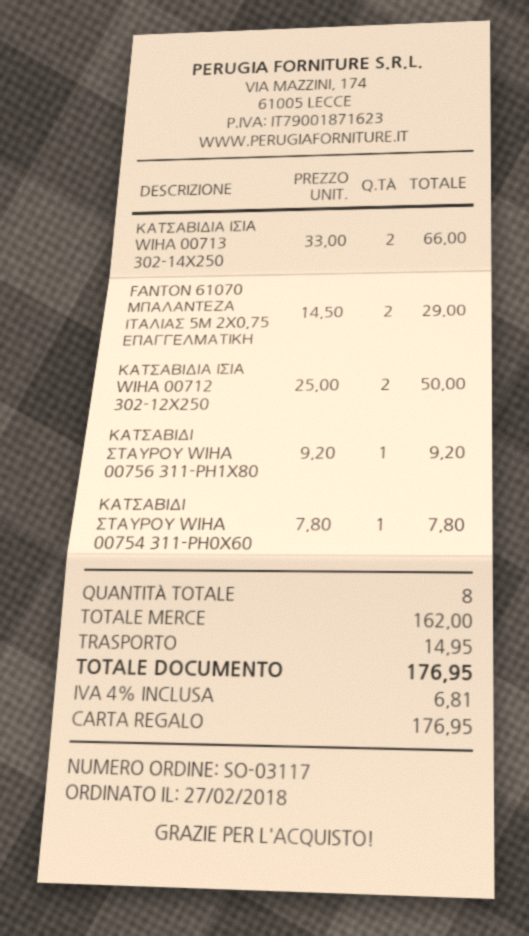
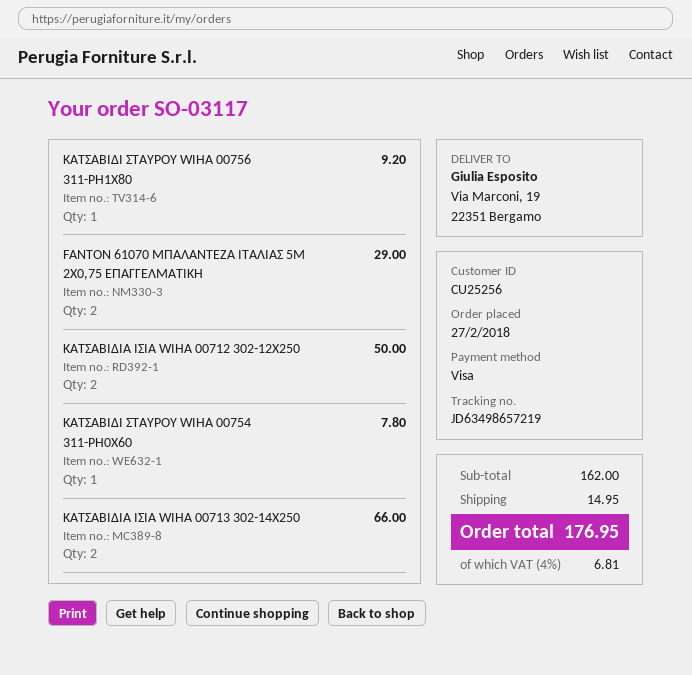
payment method: gift card -> Visa

